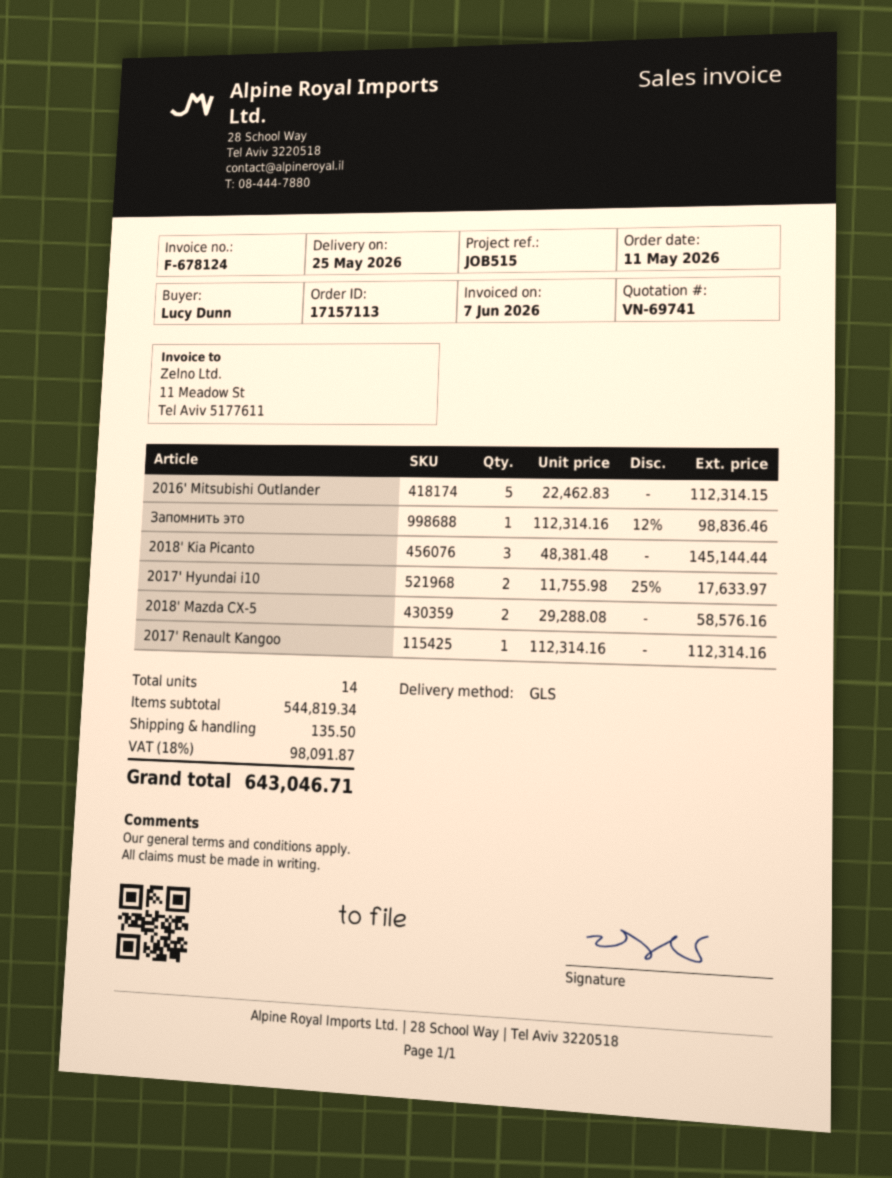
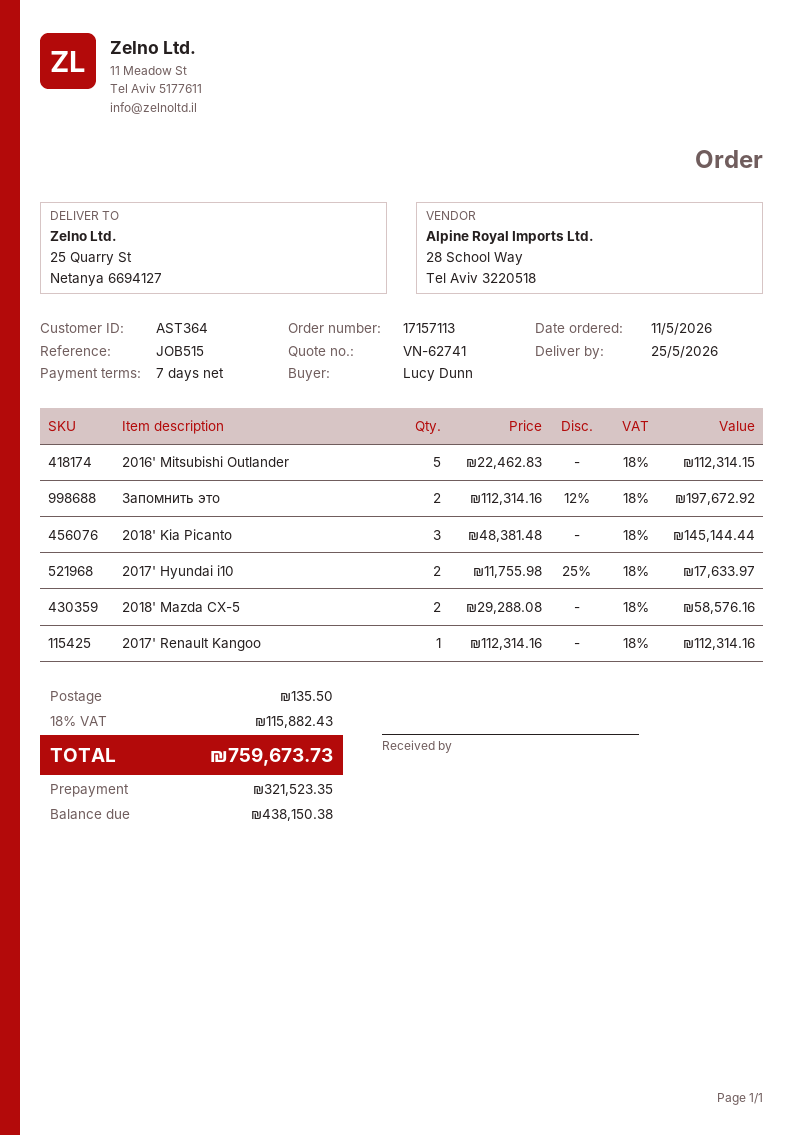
quote number: VN-69741 -> VN-62741
Запомнить это: 1 x 112314.16 - 12% = 98836.46 -> 2 x 112314.16 - 12% = 197672.92
tax: 18% = 98091.87 -> 18% = 115882.43
total: 643046.71 -> 759673.73

